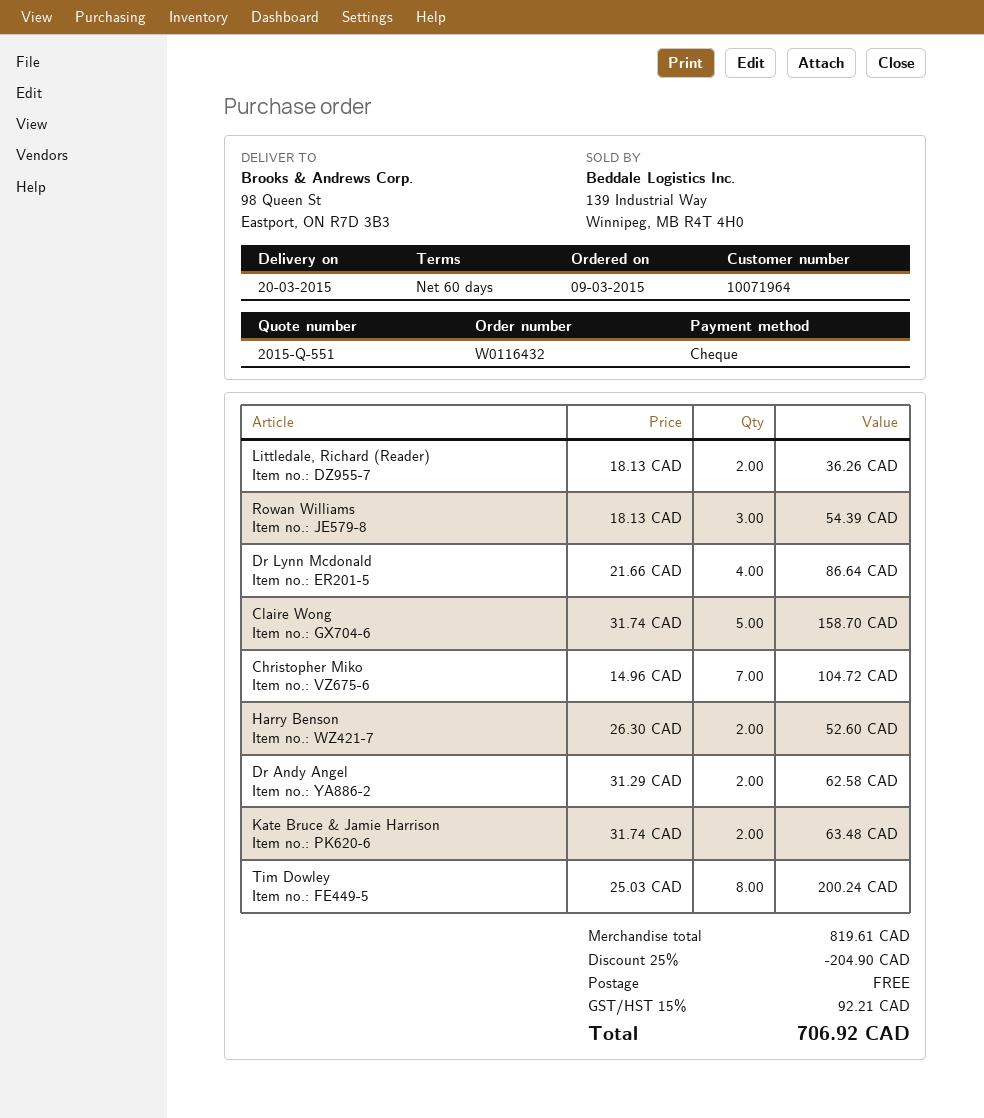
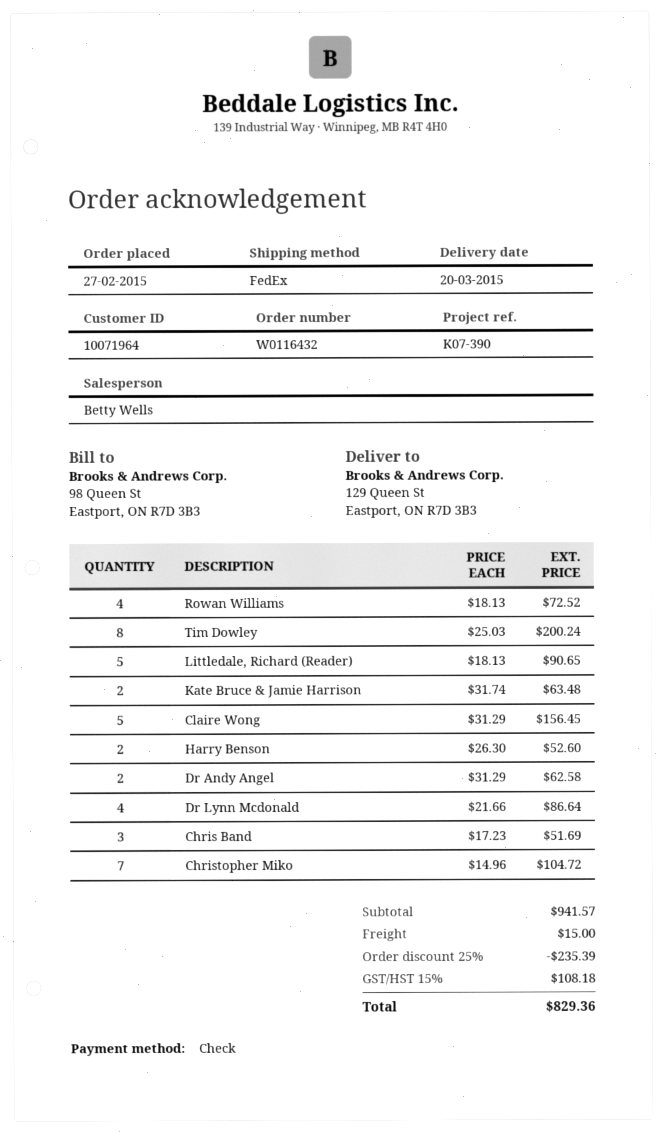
order date: 2015-03-09 -> 2015-02-27
ship to: 98 Queen St, Eastport, ON R7D 3B3 -> 129 Queen St, Eastport, ON R7D 3B3
Littledale, Richard (Reader): 2 x 18.13 = 36.26 -> 5 x 18.13 = 90.65
Rowan Williams: 3 x 18.13 = 54.39 -> 4 x 18.13 = 72.52
Claire Wong: 5 x 31.74 = 158.70 -> 5 x 31.29 = 156.45
Chris Band: none -> 3 x 17.23 = 51.69
subtotal: 819.61 -> 941.57
discount: 25% = 204.90 -> 25% = 235.39
shipping: 0.00 -> 15.00
tax: 15% = 92.21 -> 15% = 108.18
total: 706.92 -> 829.36

